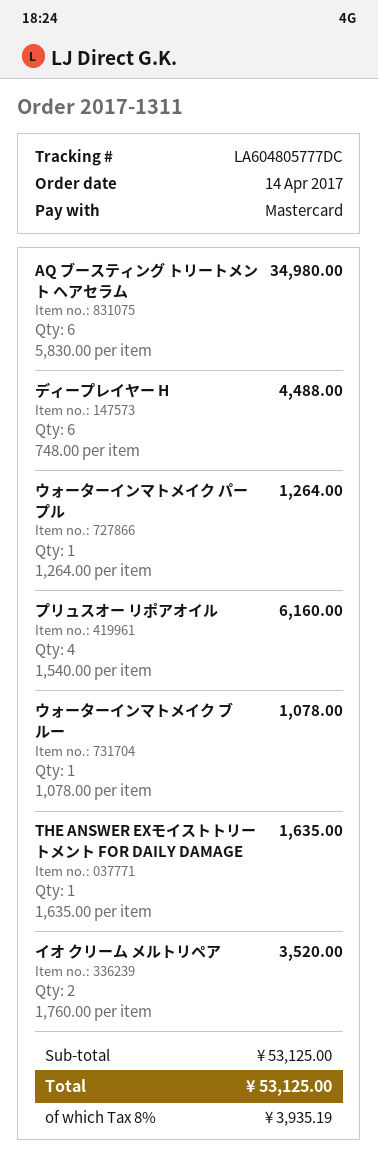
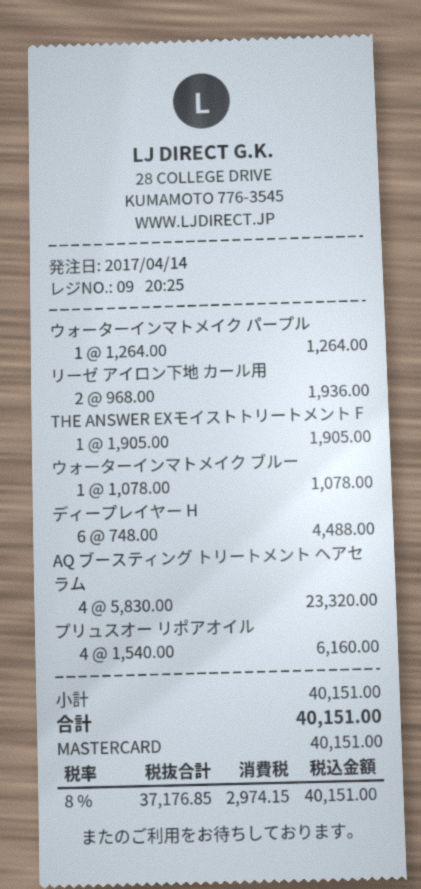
AQ ブースティング トリートメント ヘアセラム: 6 x 5830.00 = 34980.00 -> 4 x 5830.00 = 23320.00
THE ANSWER EXモイストトリートメント FOR DAILY DAMAGE: 1 x 1635.00 = 1635.00 -> 1 x 1905.00 = 1905.00
イオ クリーム メルトリペア: 2 x 1760.00 = 3520.00 -> none
リーゼ アイロン下地 カール用: none -> 2 x 968.00 = 1936.00
subtotal: 53125.00 -> 40151.00
tax: 8% = 3935.19 -> 8% = 2974.15
total: 53125.00 -> 40151.00

